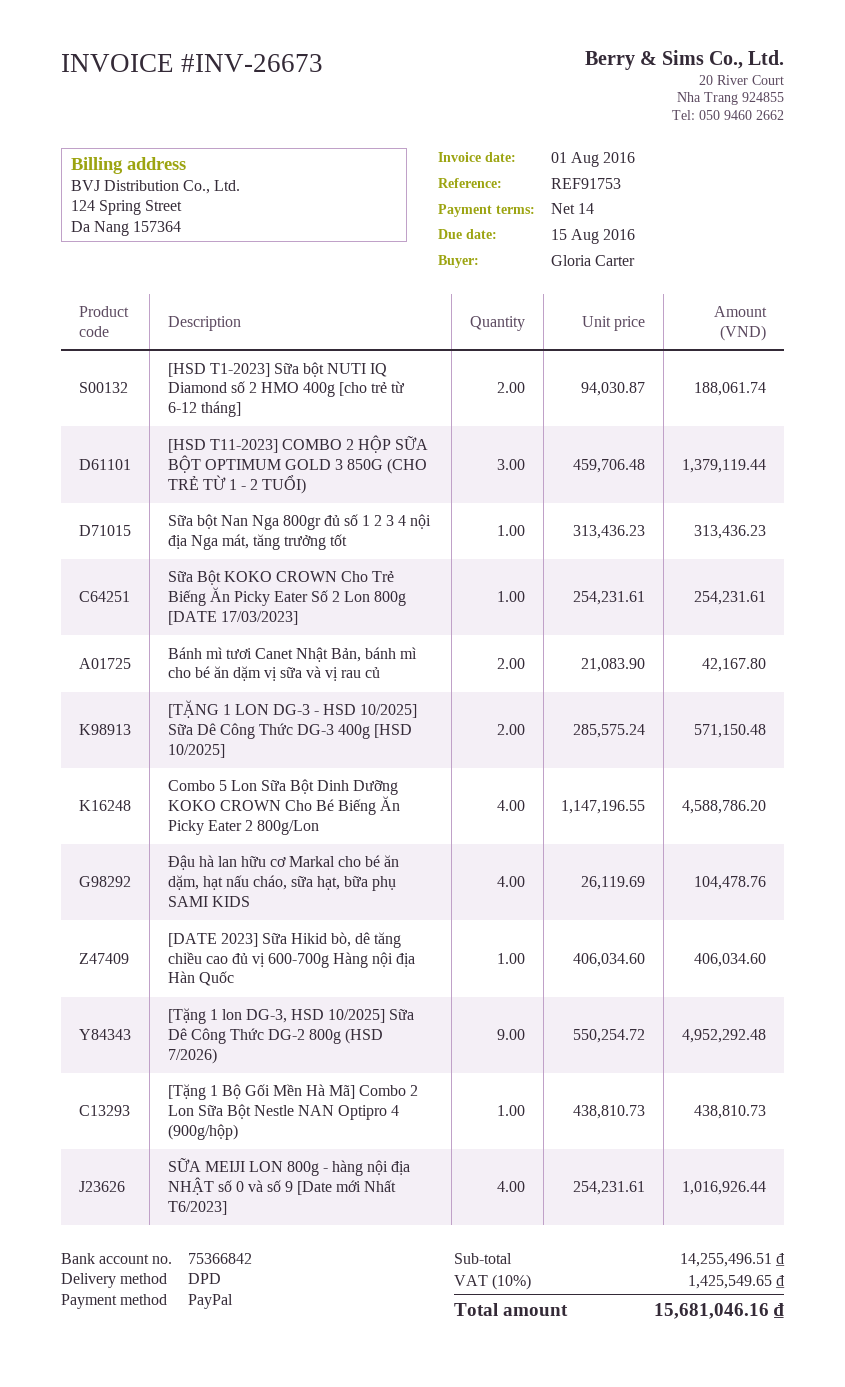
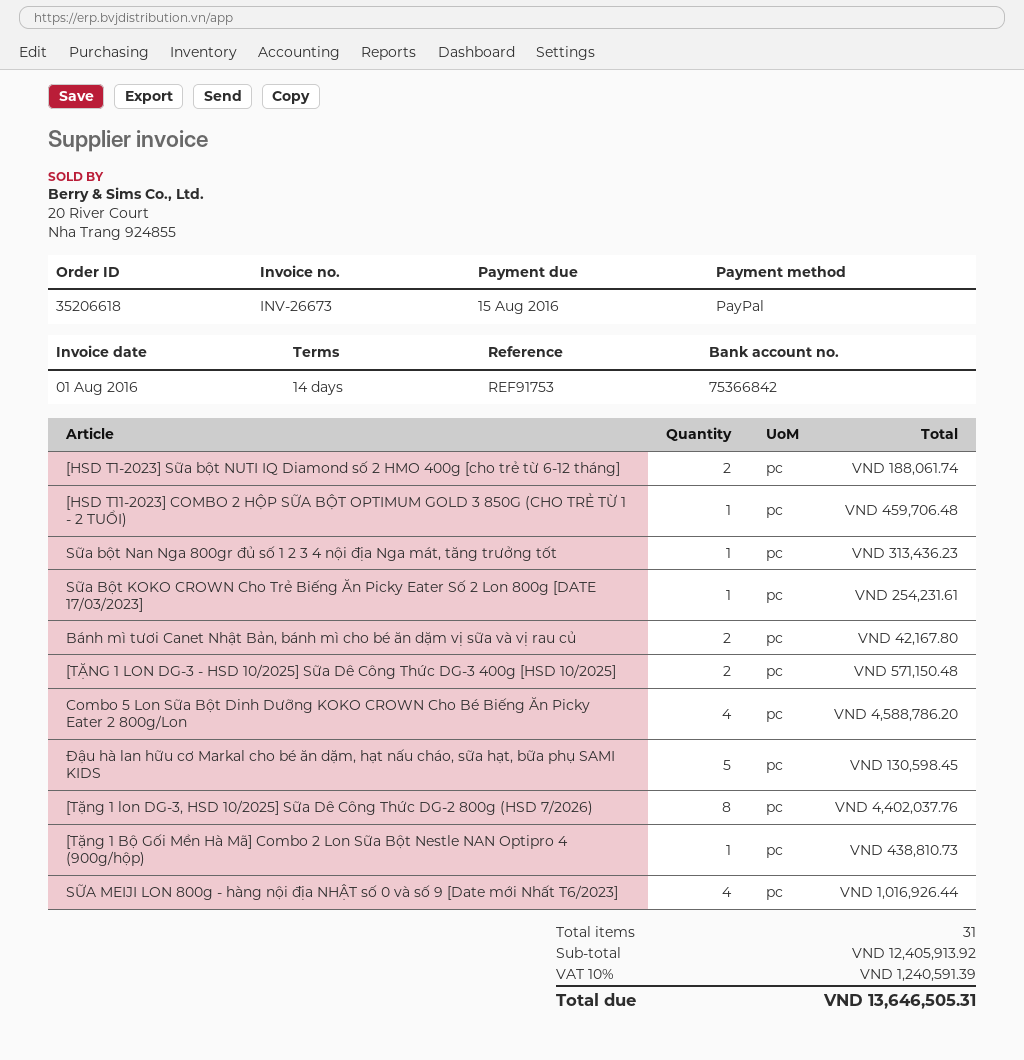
[HSD T11-2023] COMBO 2 HỘP SỮA BỘT OPTIMUM GOLD 3 850G (CHO TRẺ TỪ 1 - 2 TUỔI): 3 for 1379119.44 -> 1 for 459706.48
Đậu hà lan hữu cơ Markal cho bé ăn dặm, hạt nấu cháo, sữa hạt, bữa phụ SAMI KIDS: 4 for 104478.76 -> 5 for 130598.45
[DATE 2023] Sữa Hikid bò, dê tăng chiều cao đủ vị 600-700g Hàng nội địa Hàn Quốc: 1 for 406034.60 -> none
[Tặng 1 lon DG-3, HSD 10/2025] Sữa Dê Công Thức DG-2 800g (HSD 7/2026): 9 for 4952292.48 -> 8 for 4402037.76
subtotal: 14255496.51 -> 12405913.92
tax: 10% = 1425549.65 -> 10% = 1240591.39
total: 15681046.16 -> 13646505.31

